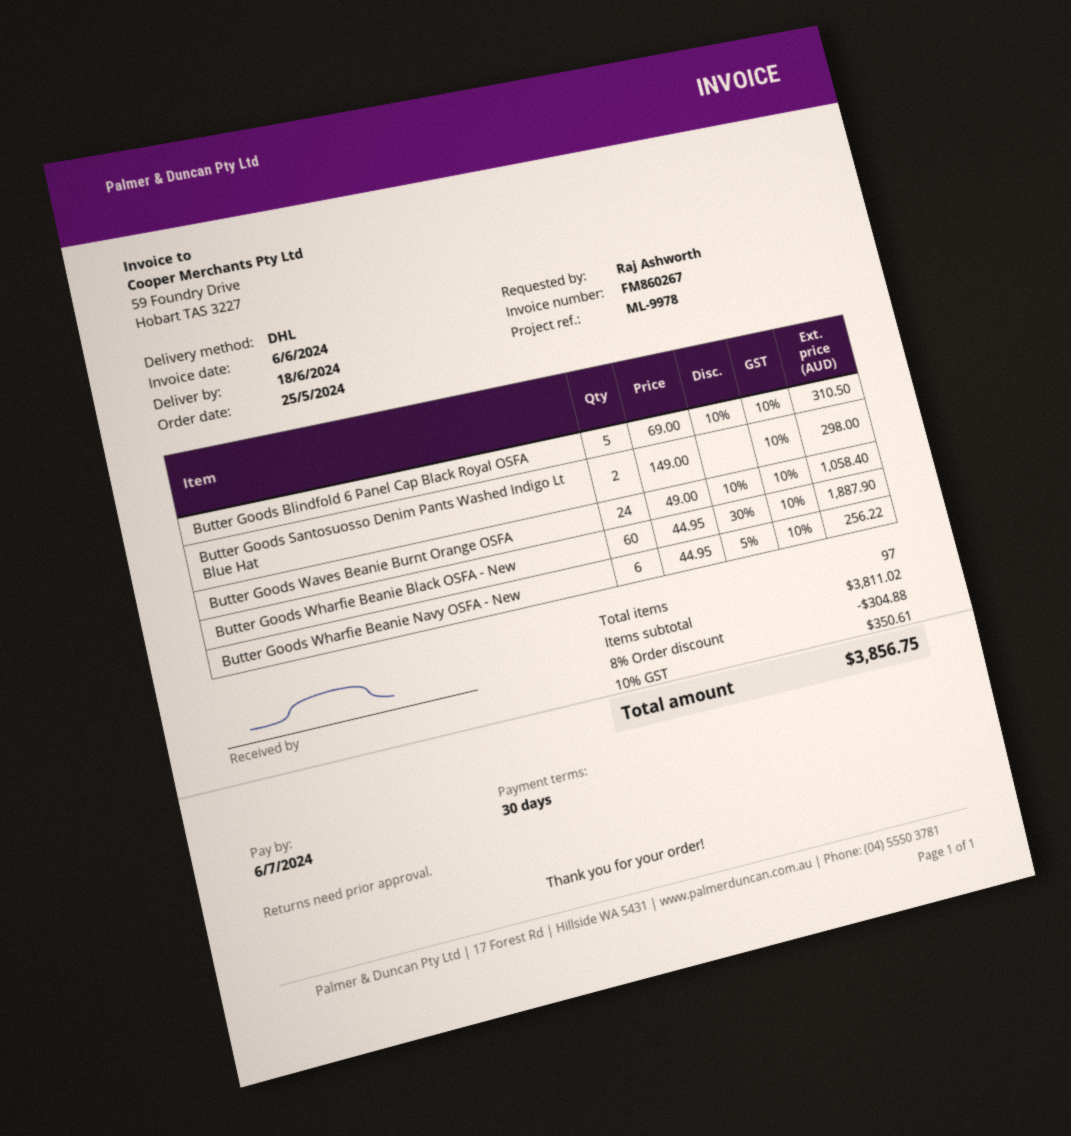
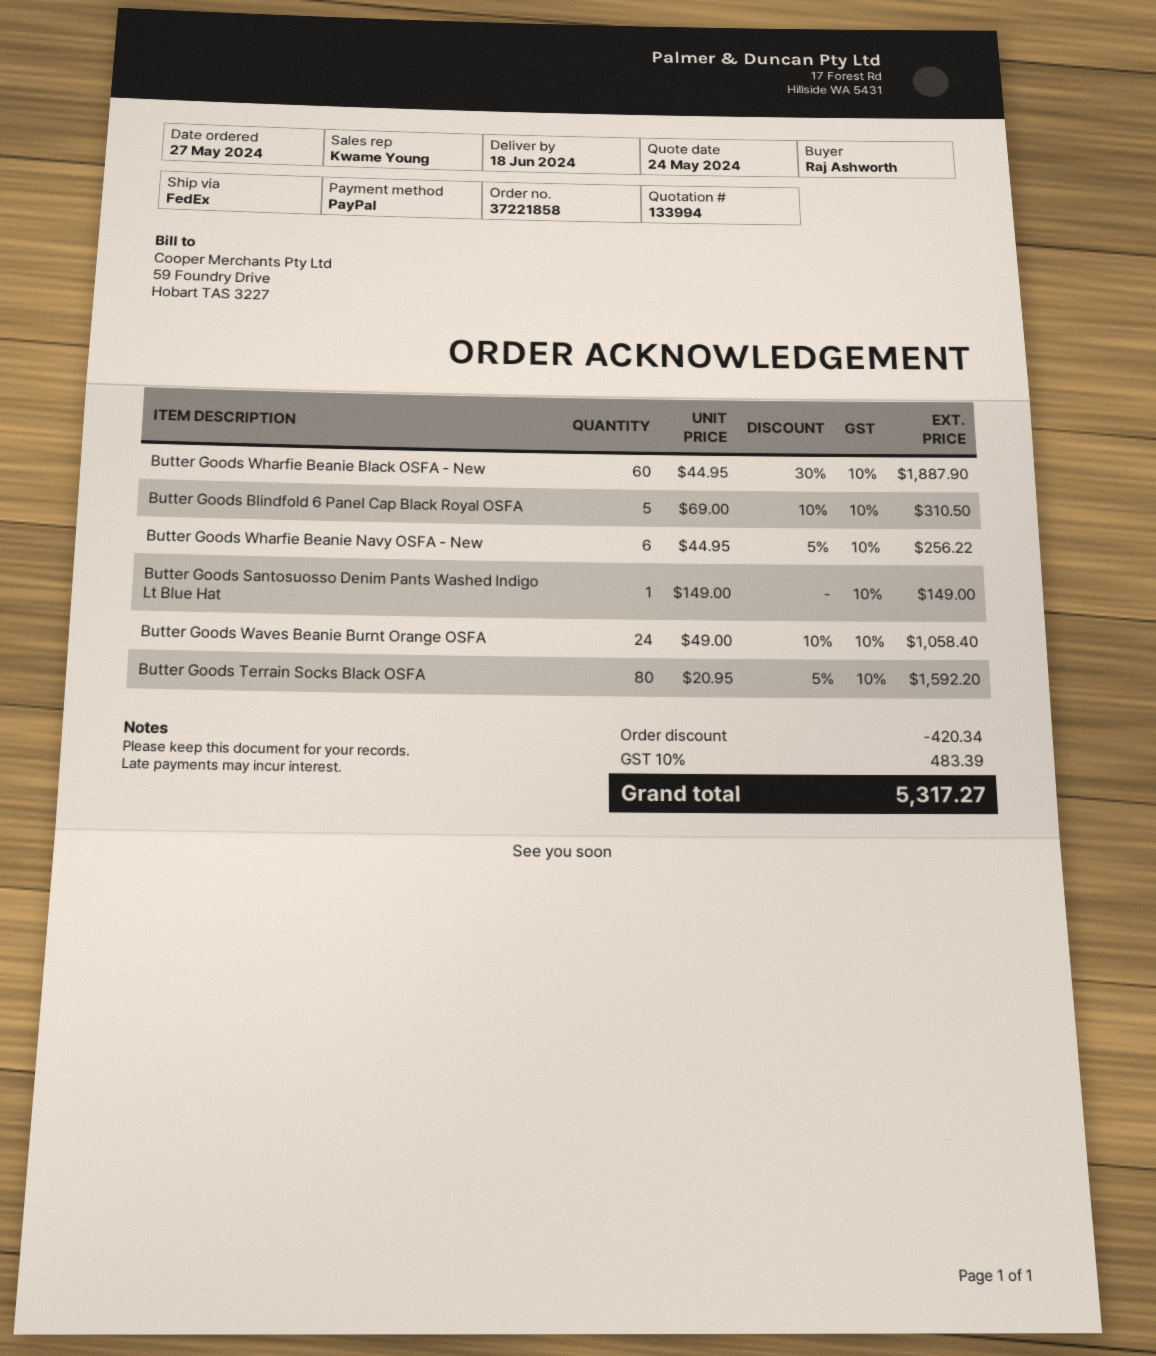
order date: 2024-05-25 -> 2024-05-27
shipping method: DHL -> FedEx
Butter Goods Santosuosso Denim Pants Washed Indigo Lt Blue Hat: 2 x 149.00 = 298.00 -> 1 x 149.00 = 149.00
Butter Goods Terrain Socks Black OSFA: none -> 80 x 20.95 - 5% = 1592.20
discount: 304.88 -> 420.34
tax: 10% = 350.61 -> 10% = 483.39
total: 3856.75 -> 5317.27

